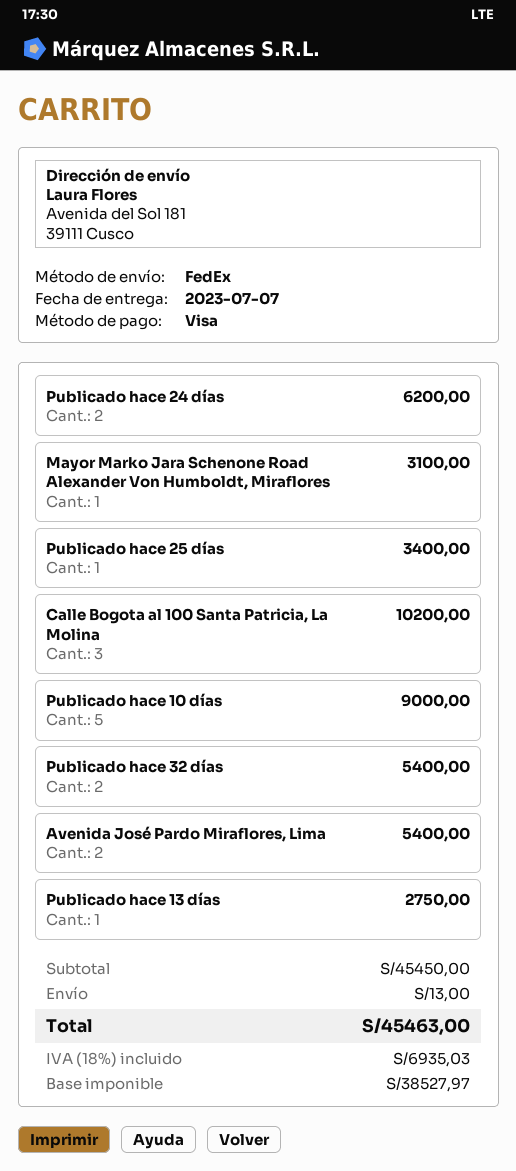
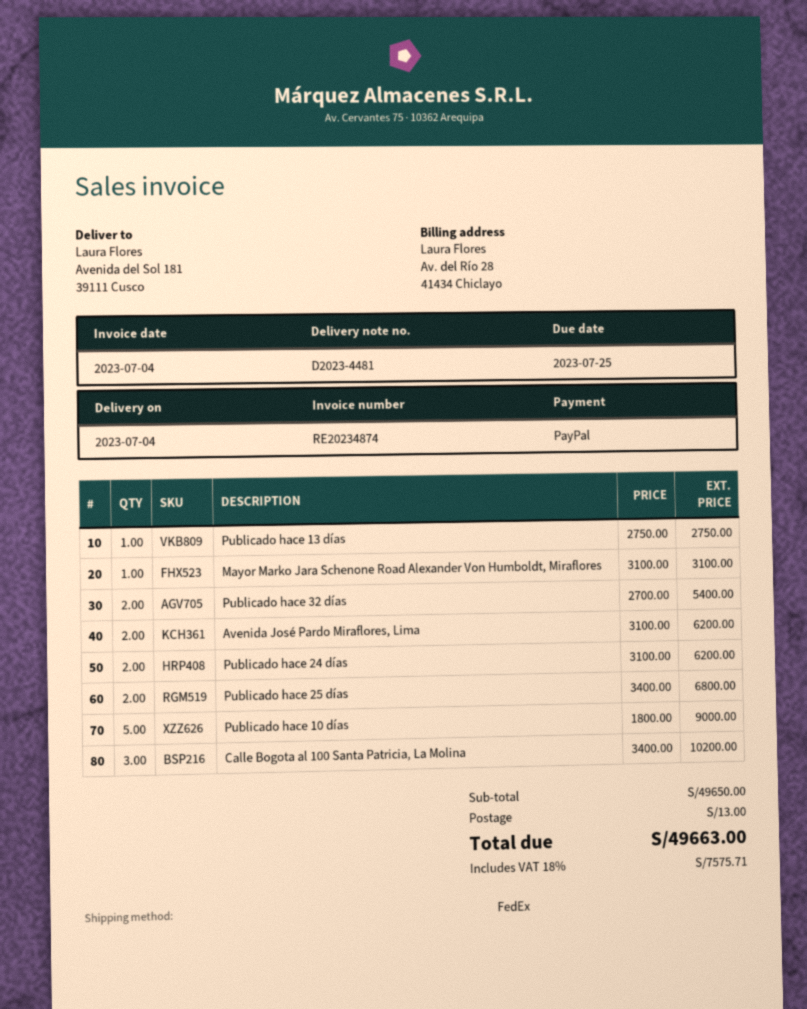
delivery date: 2023-07-07 -> 2023-07-04
payment method: Visa -> PayPal
Publicado hace 25 días: 1 for 3400.00 -> 2 for 6800.00
Avenida José Pardo Miraflores, Lima: 2 for 5400.00 -> 2 for 6200.00
subtotal: 45450.00 -> 49650.00
tax: 18% = 6935.03 -> 18% = 7575.71
total: 45463.00 -> 49663.00

